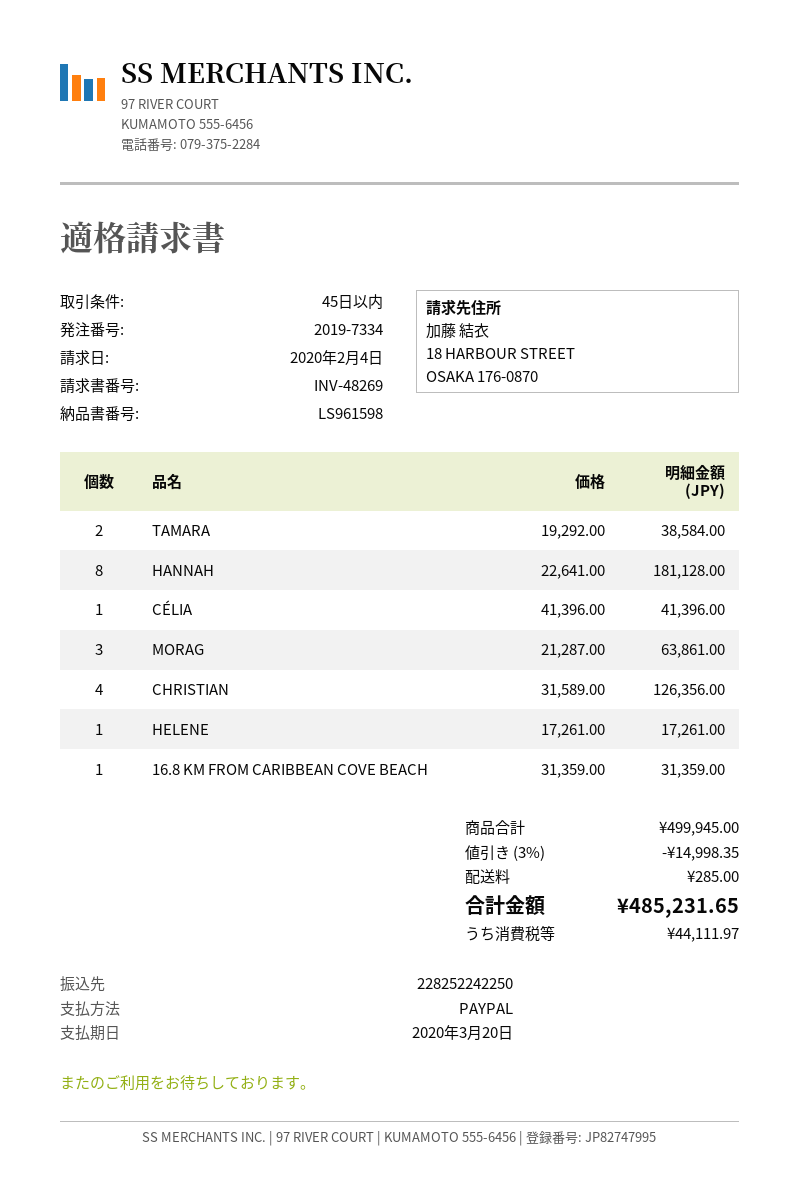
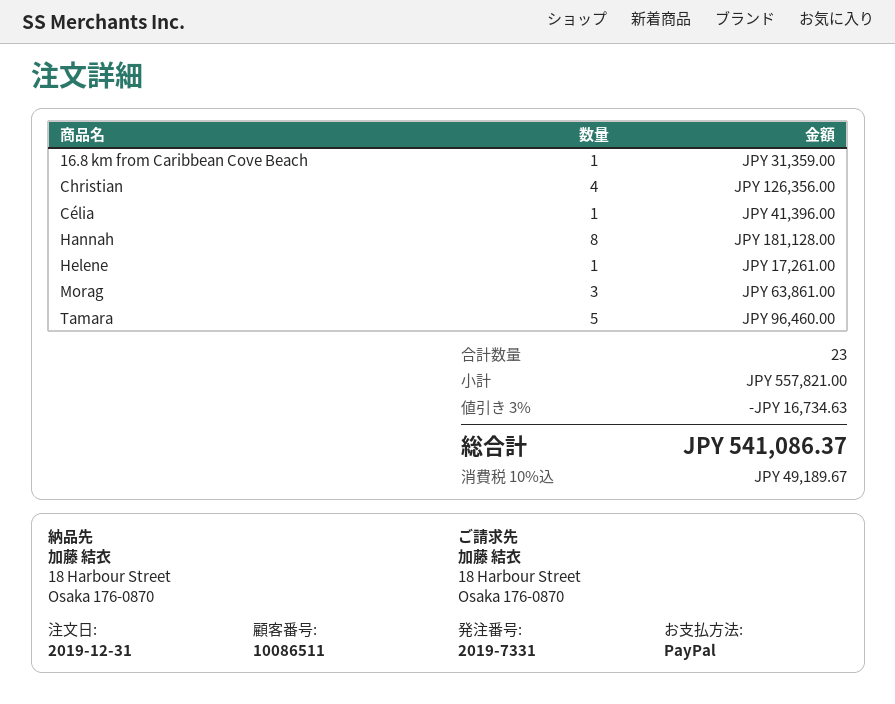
order number: 2019-7334 -> 2019-7331
TAMARA: 2 for 38584.00 -> 5 for 96460.00
subtotal: 499945.00 -> 557821.00
discount: 3% = 14998.35 -> 3% = 16734.63
shipping: 285.00 -> none
tax: 44111.97 -> 49189.67
total: 485231.65 -> 541086.37

